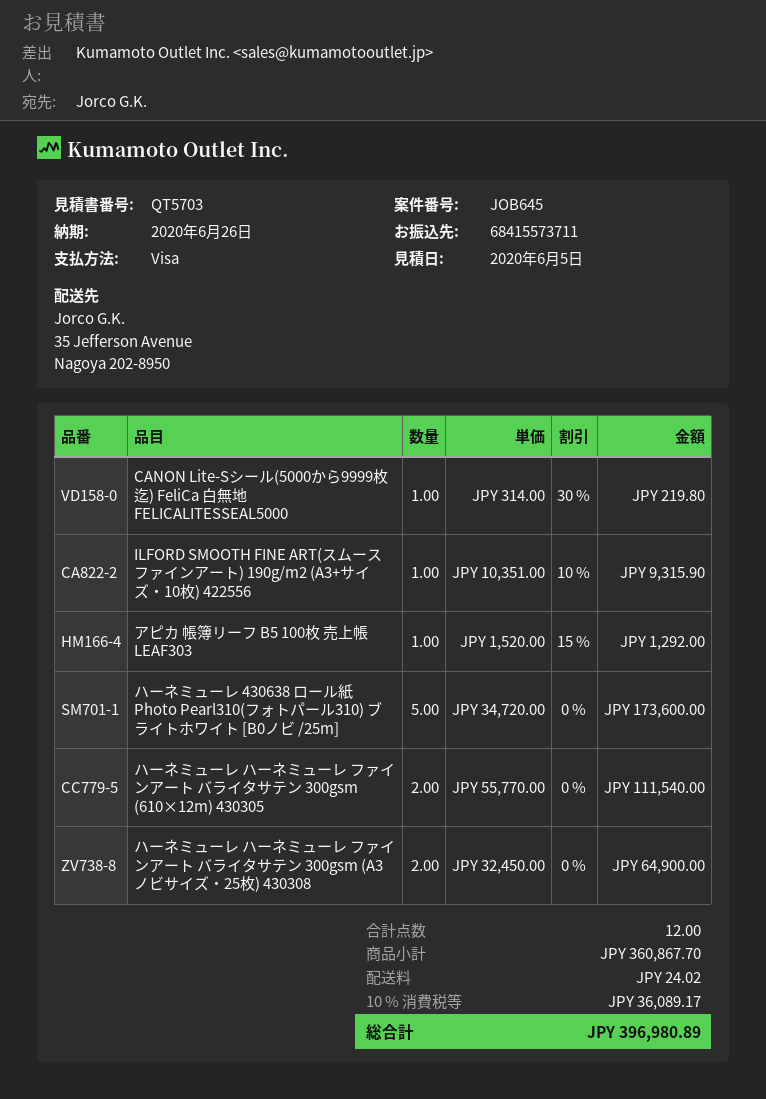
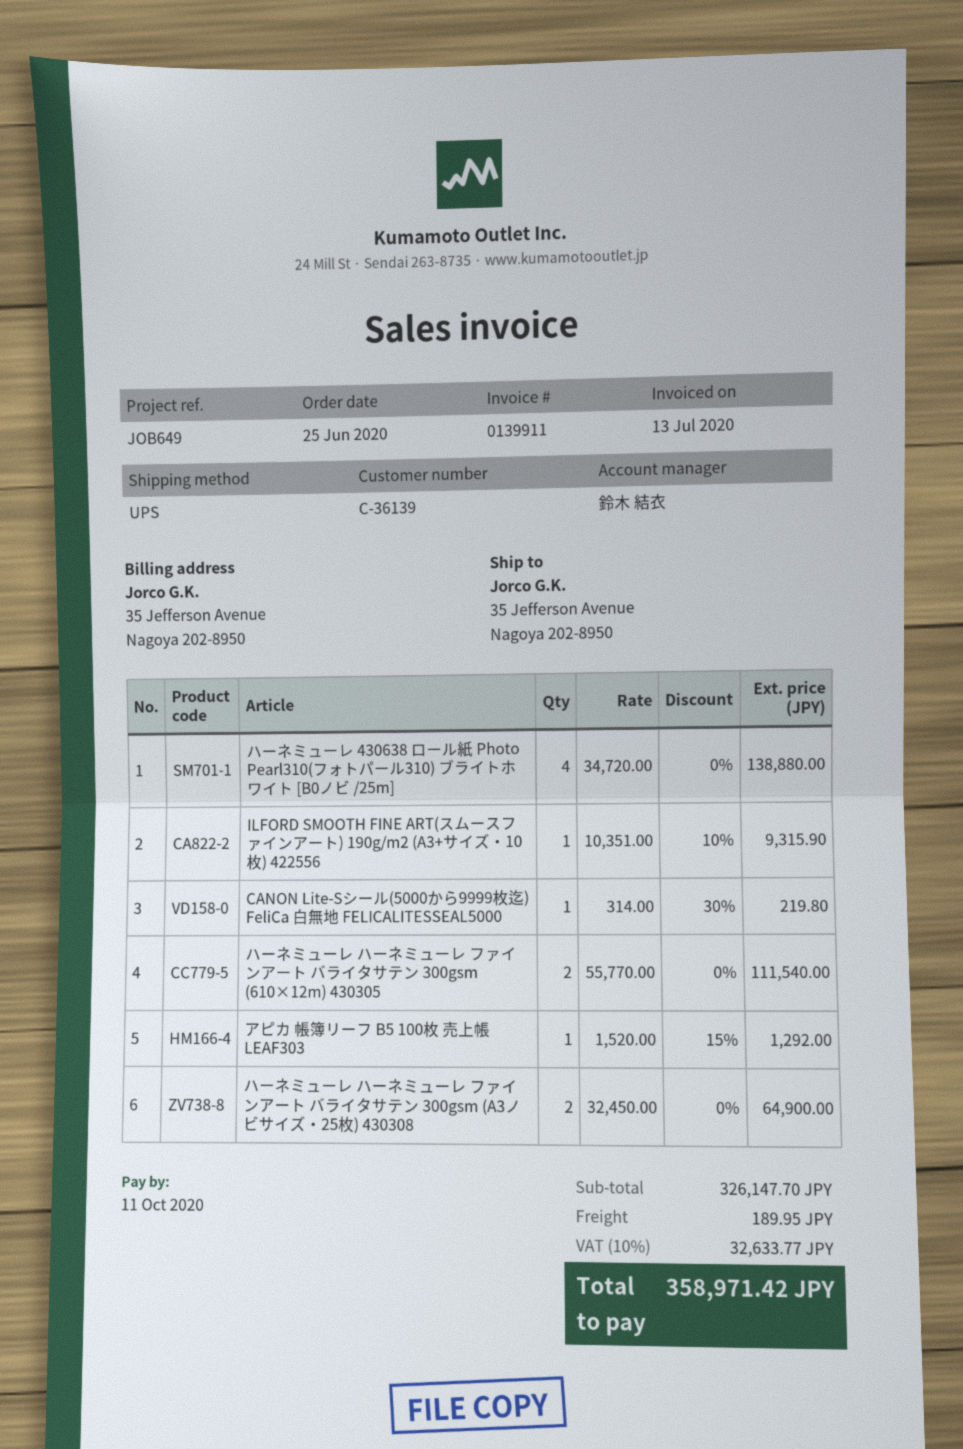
reference: JOB645 -> JOB649
ハーネミューレ 430638 ロール紙 Photo Pearl310(フォトパール310) ブライトホワイト [B0ノビ /25m]: 5 x 34720.00 = 173600.00 -> 4 x 34720.00 = 138880.00
subtotal: 360867.70 -> 326147.70
shipping: 24.02 -> 189.95
tax: 10% = 36089.17 -> 10% = 32633.77
total: 396980.89 -> 358971.42

